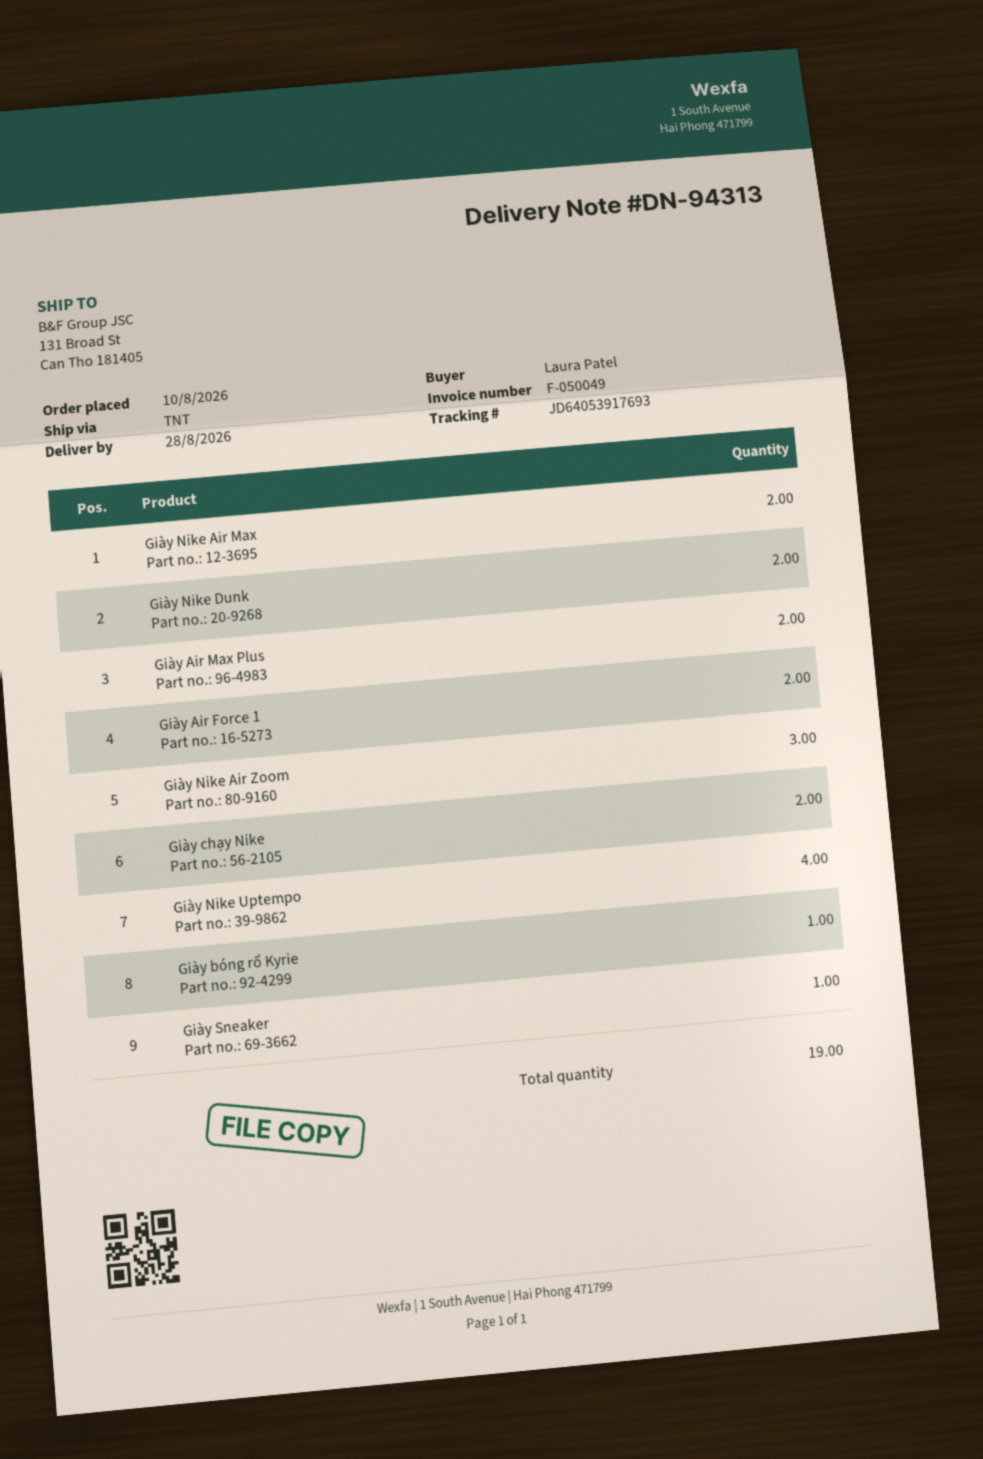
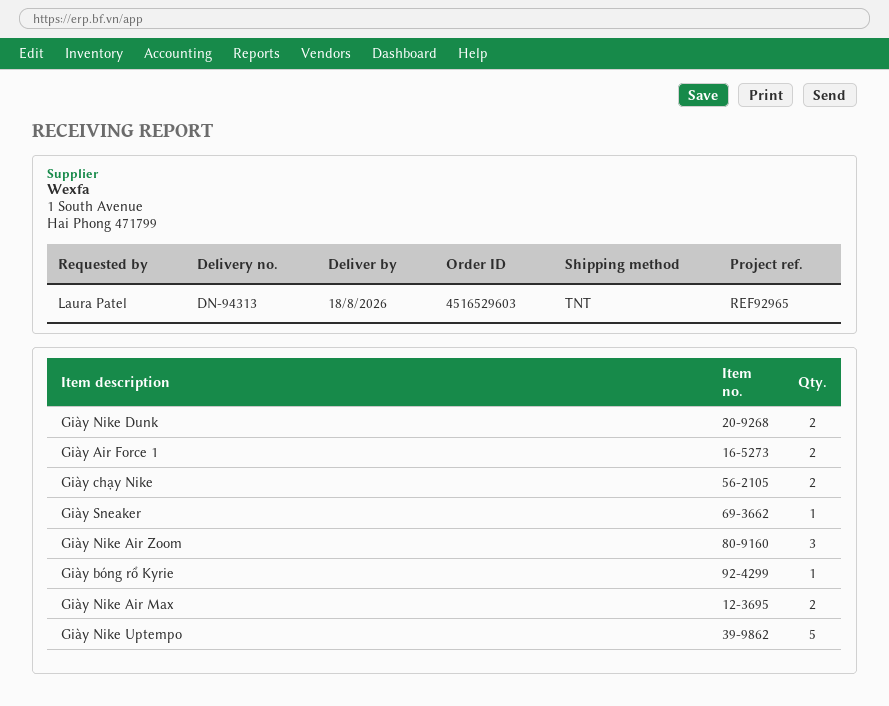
delivery date: 2026-08-28 -> 2026-08-18
Giày Air Max Plus: 2 -> none
Giày Nike Uptempo: 4 -> 5

